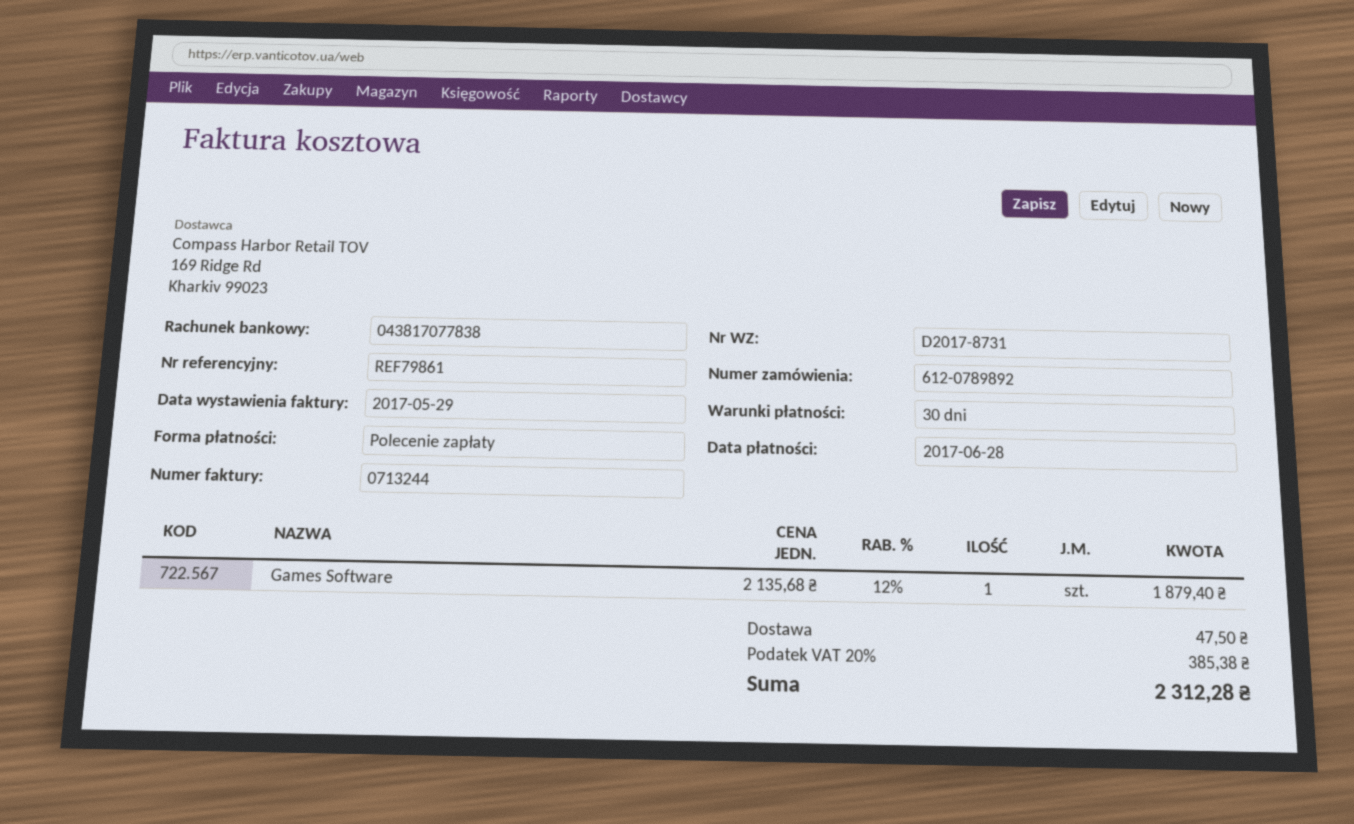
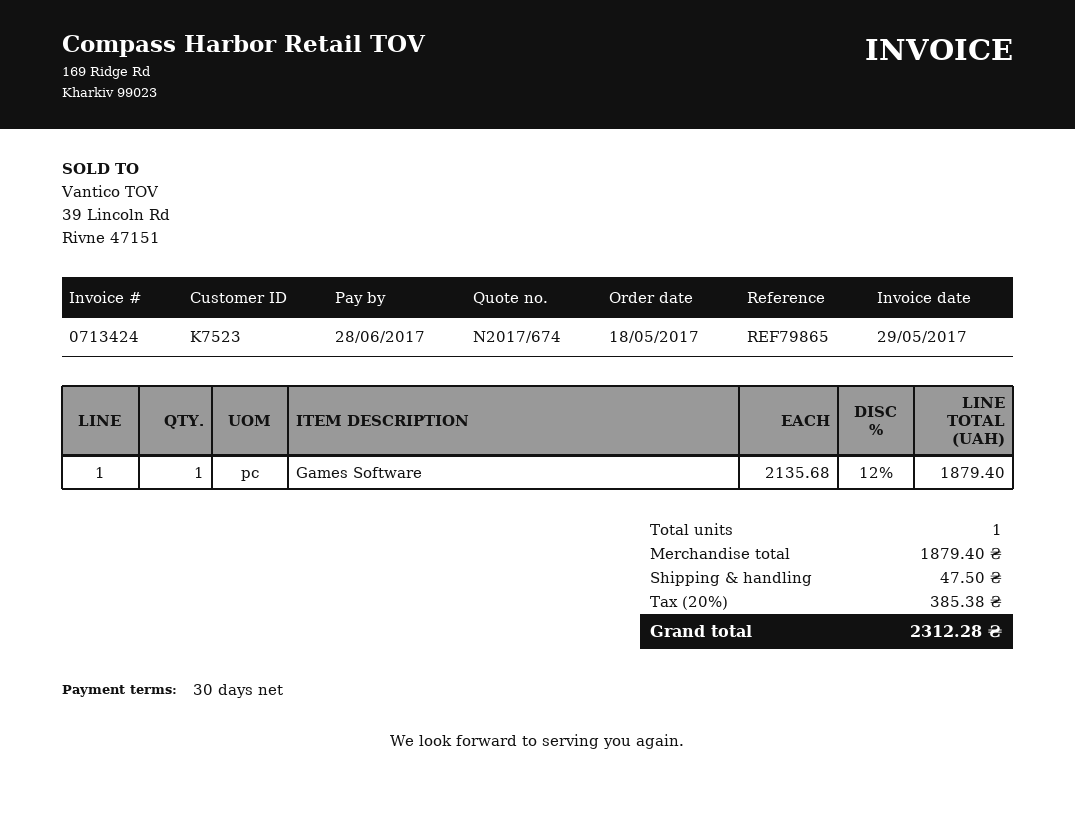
invoice number: 0713244 -> 0713424
reference: REF79861 -> REF79865

